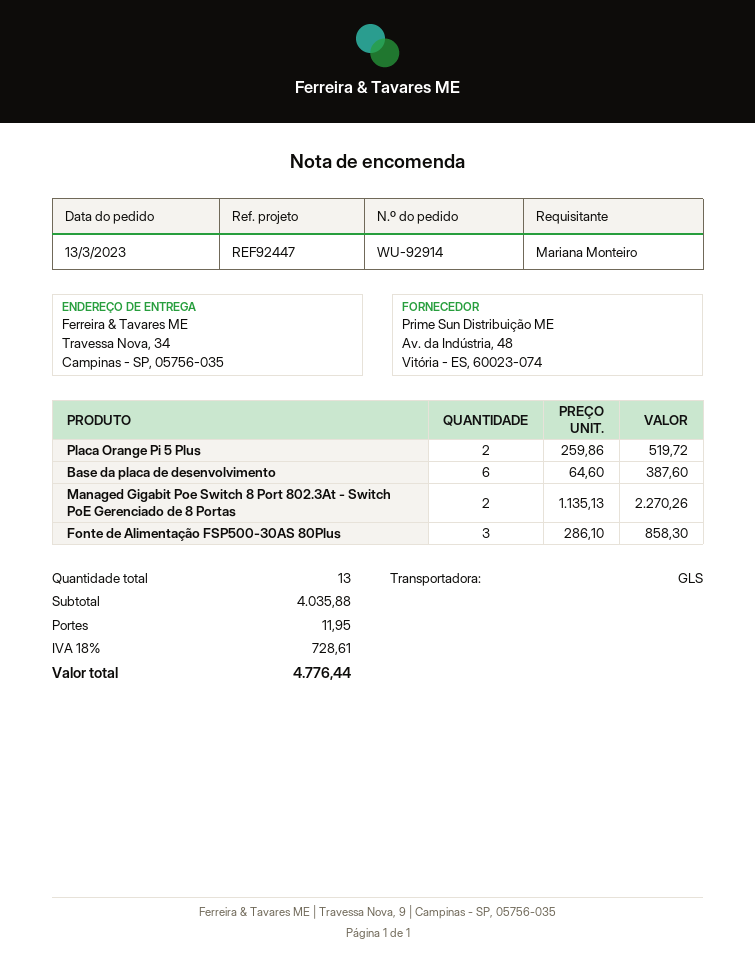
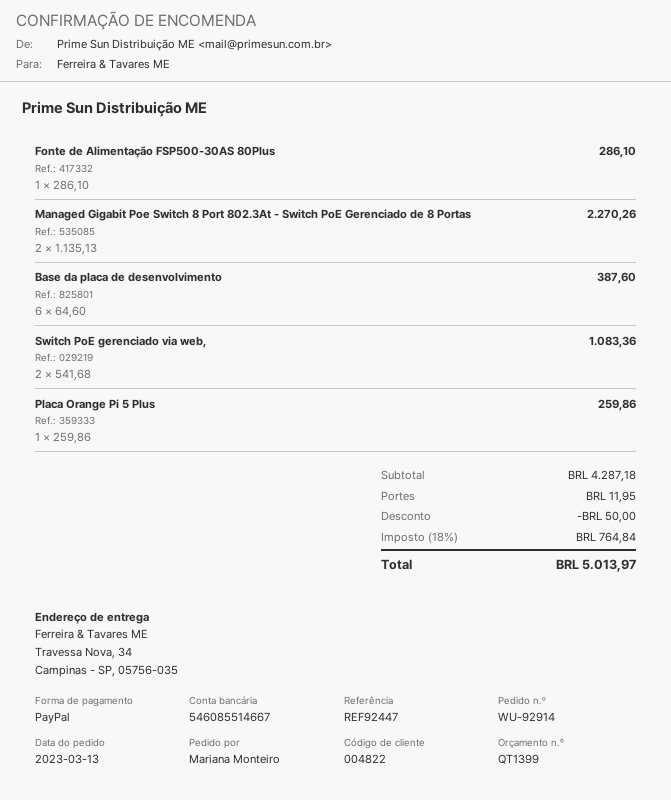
Placa Orange Pi 5 Plus: 2 x 259.86 = 519.72 -> 1 x 259.86 = 259.86
Fonte de Alimentação FSP500-30AS 80Plus: 3 x 286.10 = 858.30 -> 1 x 286.10 = 286.10
Switch PoE gerenciado via web,: none -> 2 x 541.68 = 1083.36
subtotal: 4035.88 -> 4287.18
discount: none -> 50.00
tax: 18% = 728.61 -> 18% = 764.84
total: 4776.44 -> 5013.97

